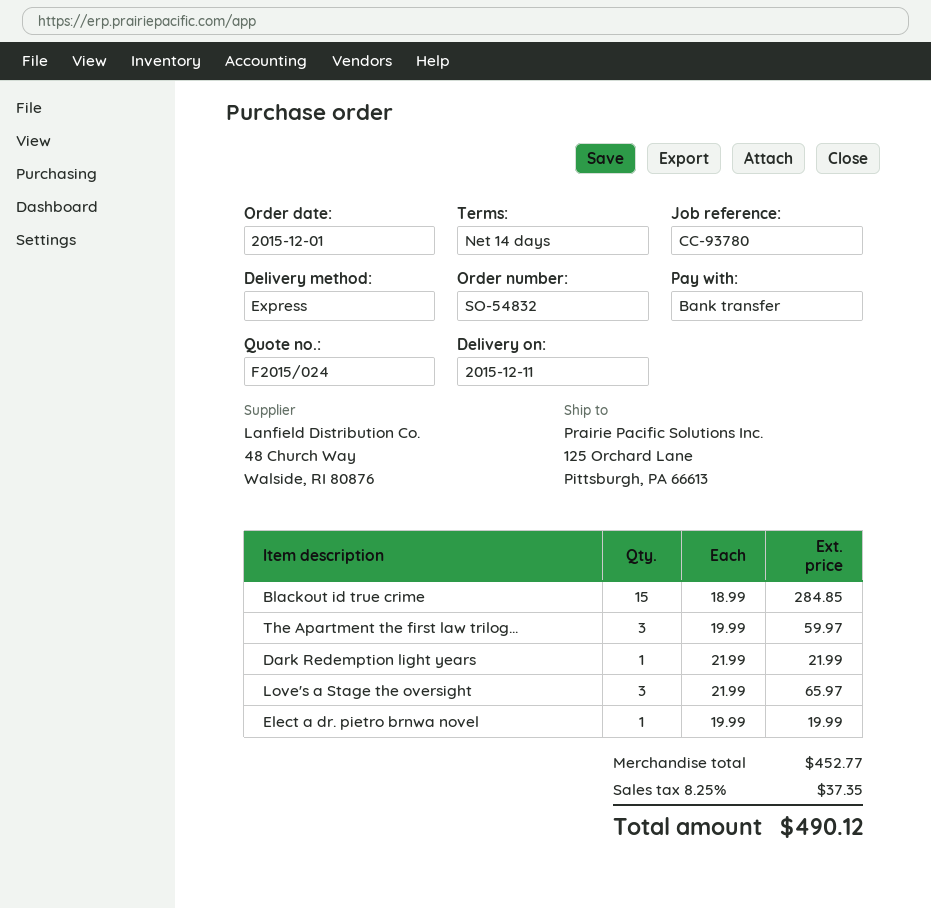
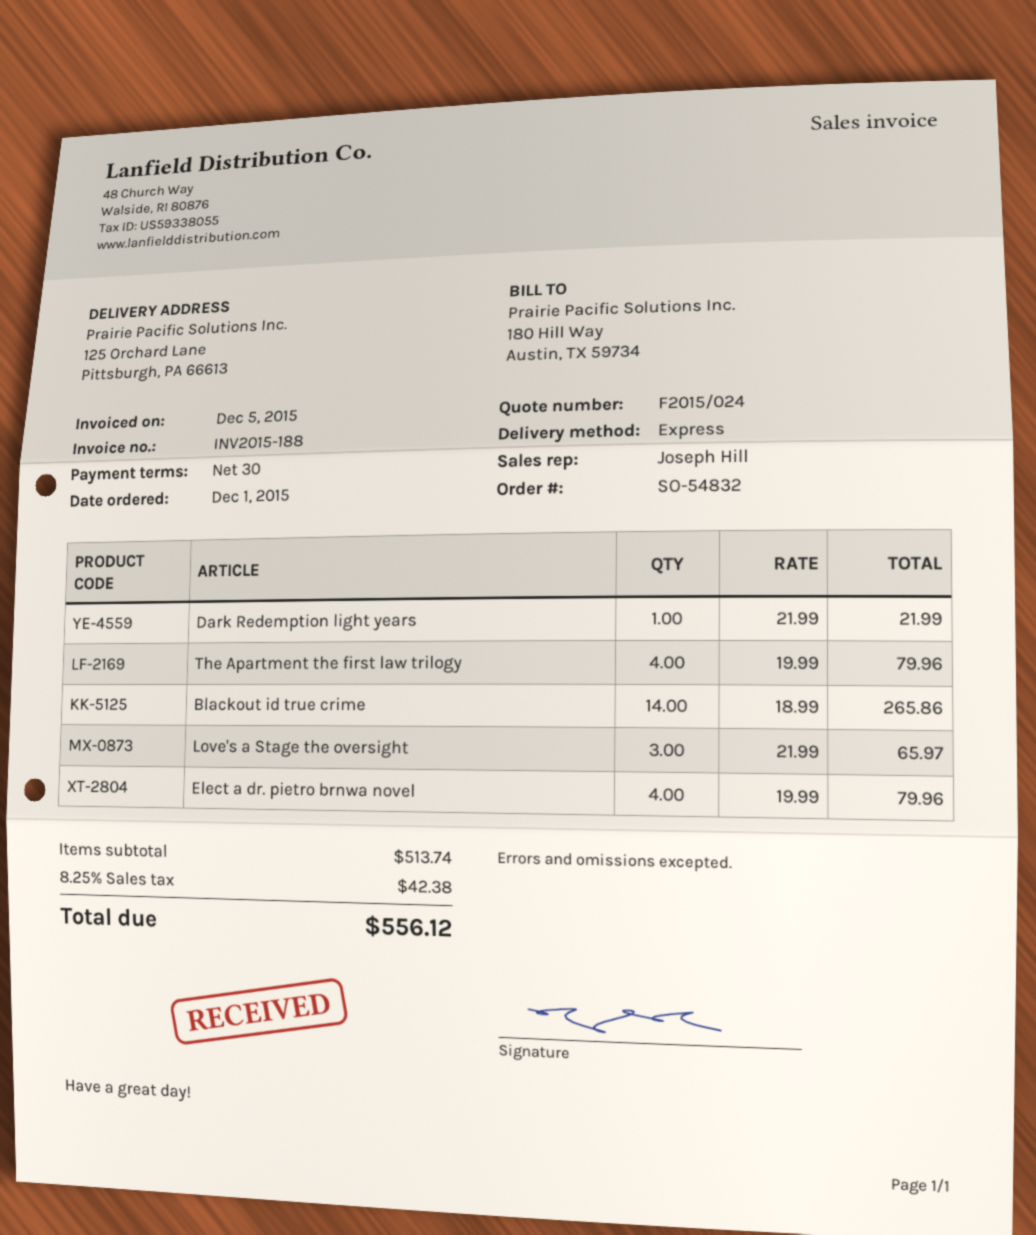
payment terms: 14 days -> 30 days
Blackout id true crime: 15 x 18.99 = 284.85 -> 14 x 18.99 = 265.86
The Apartment the first law trilog...: 3 x 19.99 = 59.97 -> 4 x 19.99 = 79.96
Elect a dr. pietro brnwa novel: 1 x 19.99 = 19.99 -> 4 x 19.99 = 79.96
subtotal: 452.77 -> 513.74
tax: 8.25% = 37.35 -> 8.25% = 42.38
total: 490.12 -> 556.12

